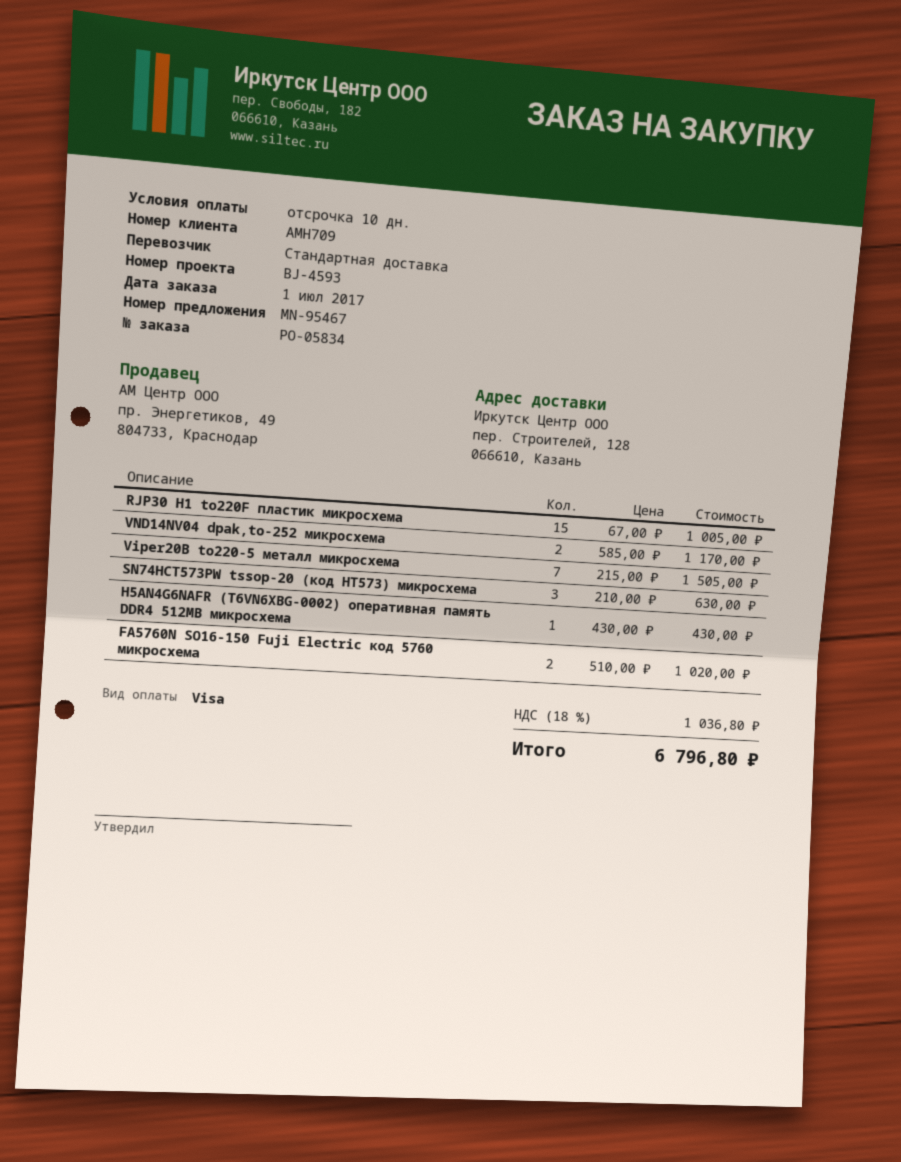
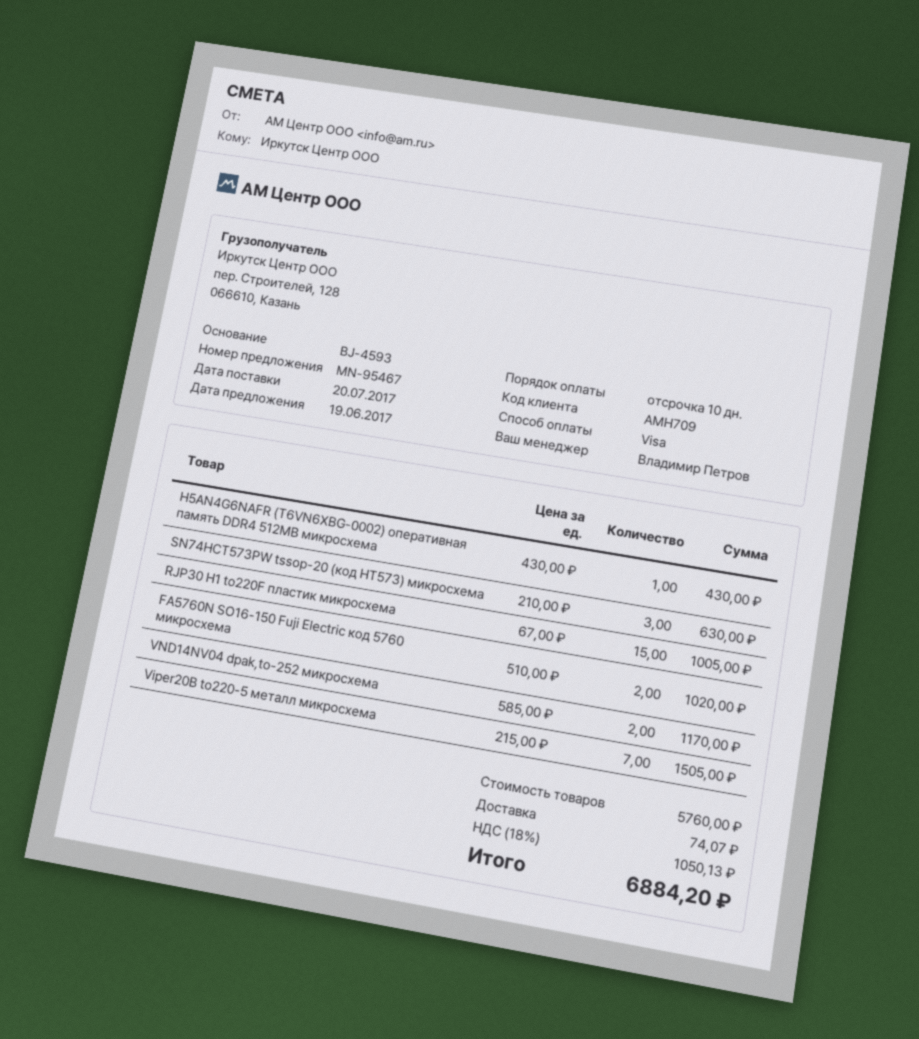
shipping: none -> 74.07
tax: 18% = 1036.80 -> 18% = 1050.13
total: 6796.80 -> 6884.20

